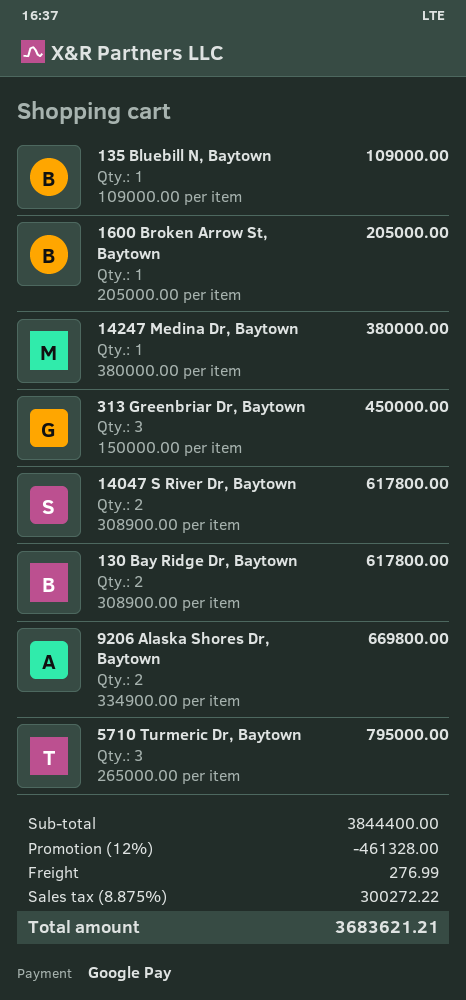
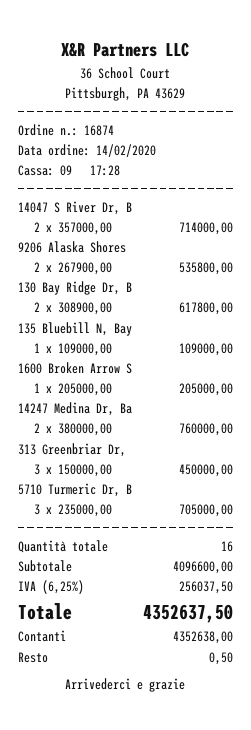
payment method: Google Pay -> cash
14247 Medina Dr, Baytown: 1 x 380000.00 = 380000.00 -> 2 x 380000.00 = 760000.00
14047 S River Dr, Baytown: 2 x 308900.00 = 617800.00 -> 2 x 357000.00 = 714000.00
9206 Alaska Shores Dr, Baytown: 2 x 334900.00 = 669800.00 -> 2 x 267900.00 = 535800.00
5710 Turmeric Dr, Baytown: 3 x 265000.00 = 795000.00 -> 3 x 235000.00 = 705000.00
subtotal: 3844400.00 -> 4096600.00
discount: 12% = 461328.00 -> none
shipping: 276.99 -> none
tax: 8.875% = 300272.22 -> 6.25% = 256037.50
total: 3683621.21 -> 4352637.50

